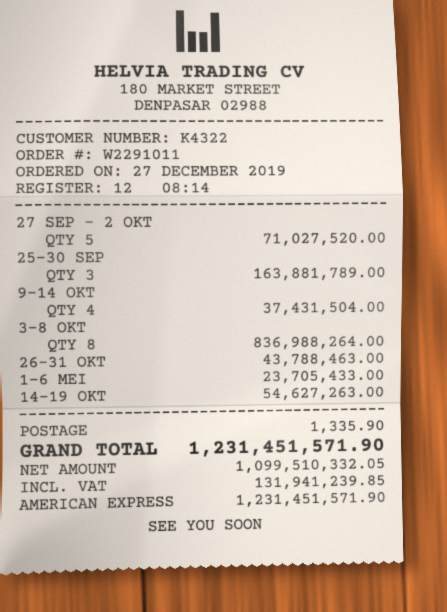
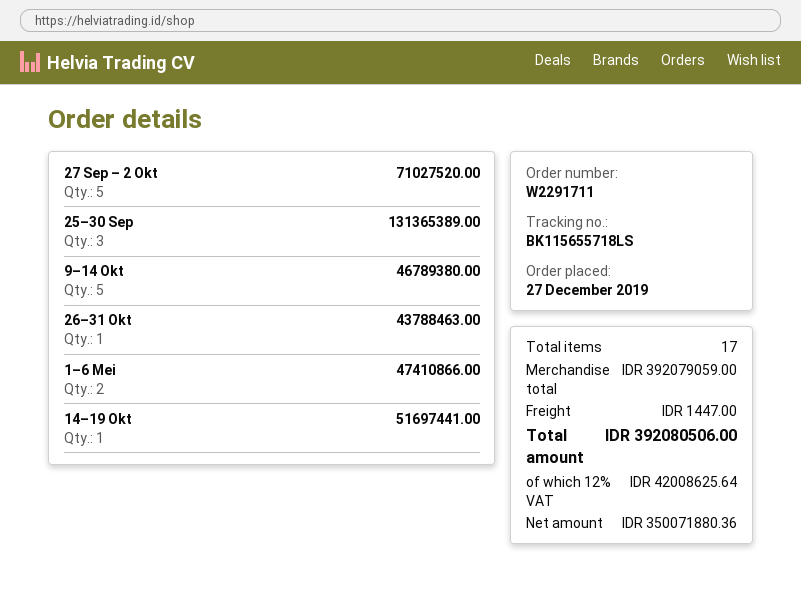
order number: W2291011 -> W2291711
25–30 SEP: 3 for 163881789.00 -> 3 for 131365389.00
9–14 OKT: 4 for 37431504.00 -> 5 for 46789380.00
3–8 OKT: 8 for 836988264.00 -> none
1–6 MEI: 1 for 23705433.00 -> 2 for 47410866.00
14–19 OKT: 1 for 54627263.00 -> 1 for 51697441.00
shipping: 1335.90 -> 1447.00
net: 1099510332.05 -> 350071880.36
tax: 131941239.85 -> 42008625.64
total: 1231451571.90 -> 392080506.00

